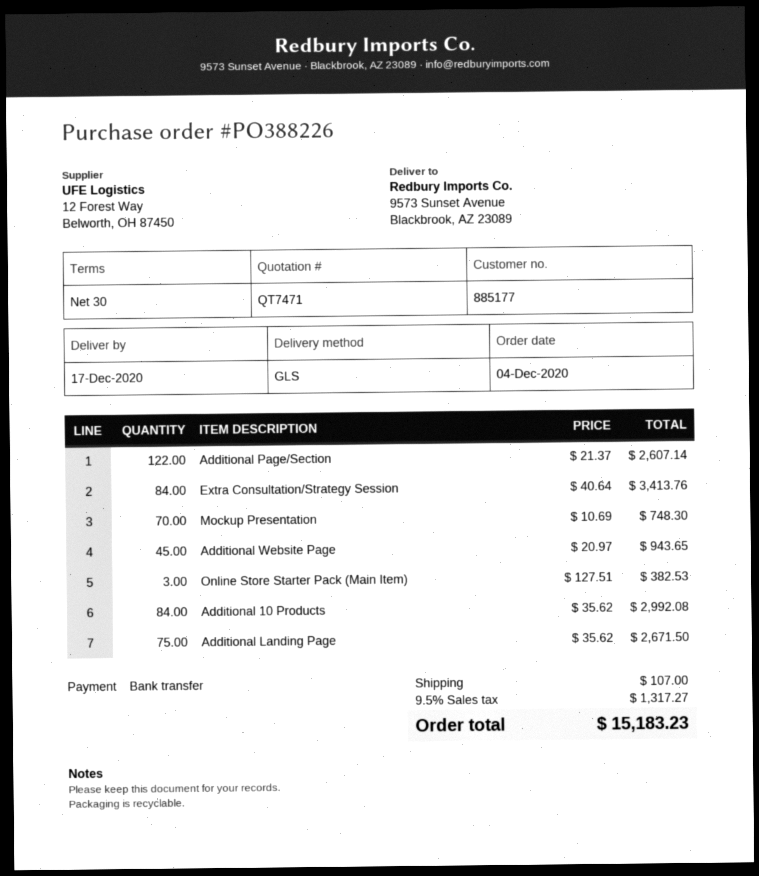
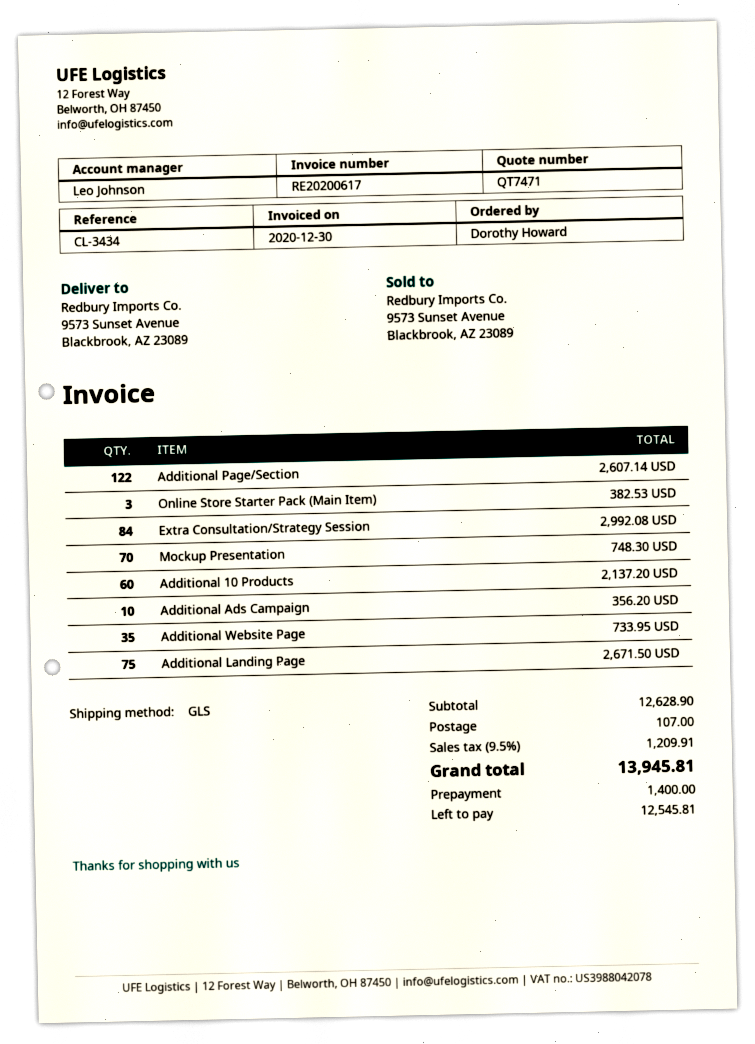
Extra Consultation/Strategy Session: 84 for 3413.76 -> 84 for 2992.08
Additional Website Page: 45 for 943.65 -> 35 for 733.95
Additional 10 Products: 84 for 2992.08 -> 60 for 2137.20
Additional Ads Campaign: none -> 10 for 356.20
tax: 9.5% = 1317.27 -> 9.5% = 1209.91
total: 15183.23 -> 13945.81

